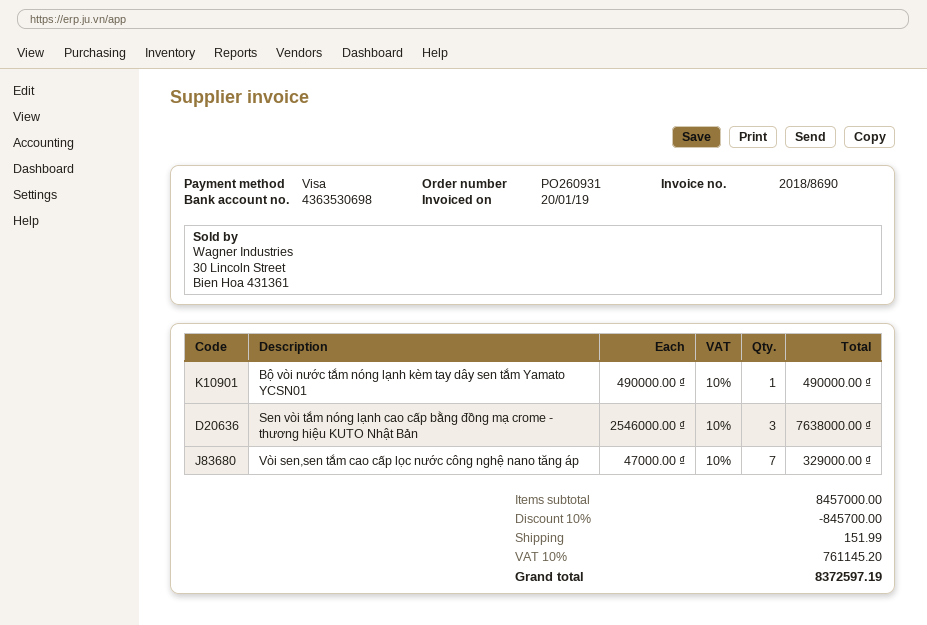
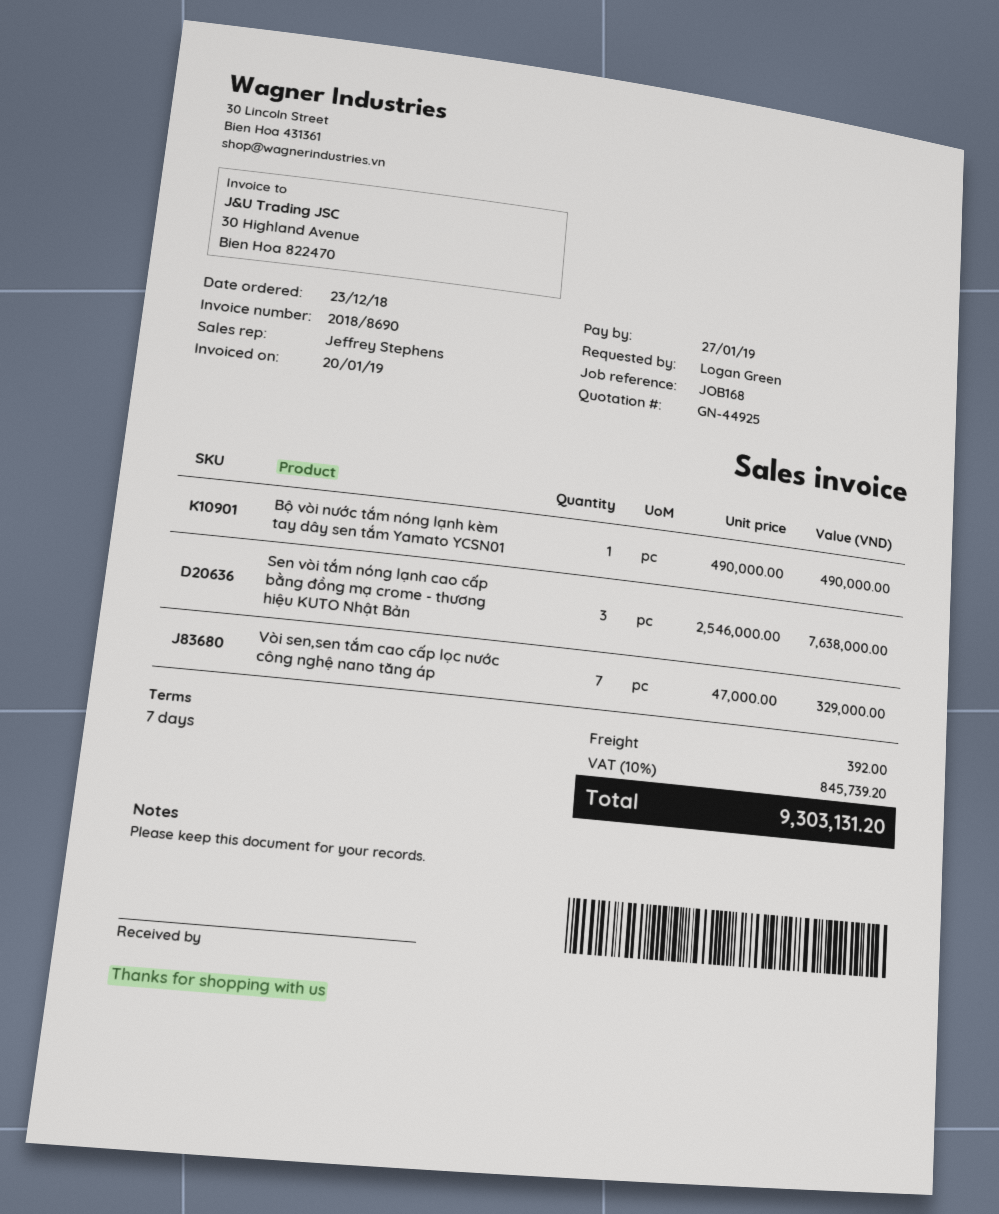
discount: 10% = 845700.00 -> none
shipping: 151.99 -> 392.00
tax: 10% = 761145.20 -> 10% = 845739.20
total: 8372597.19 -> 9303131.20

